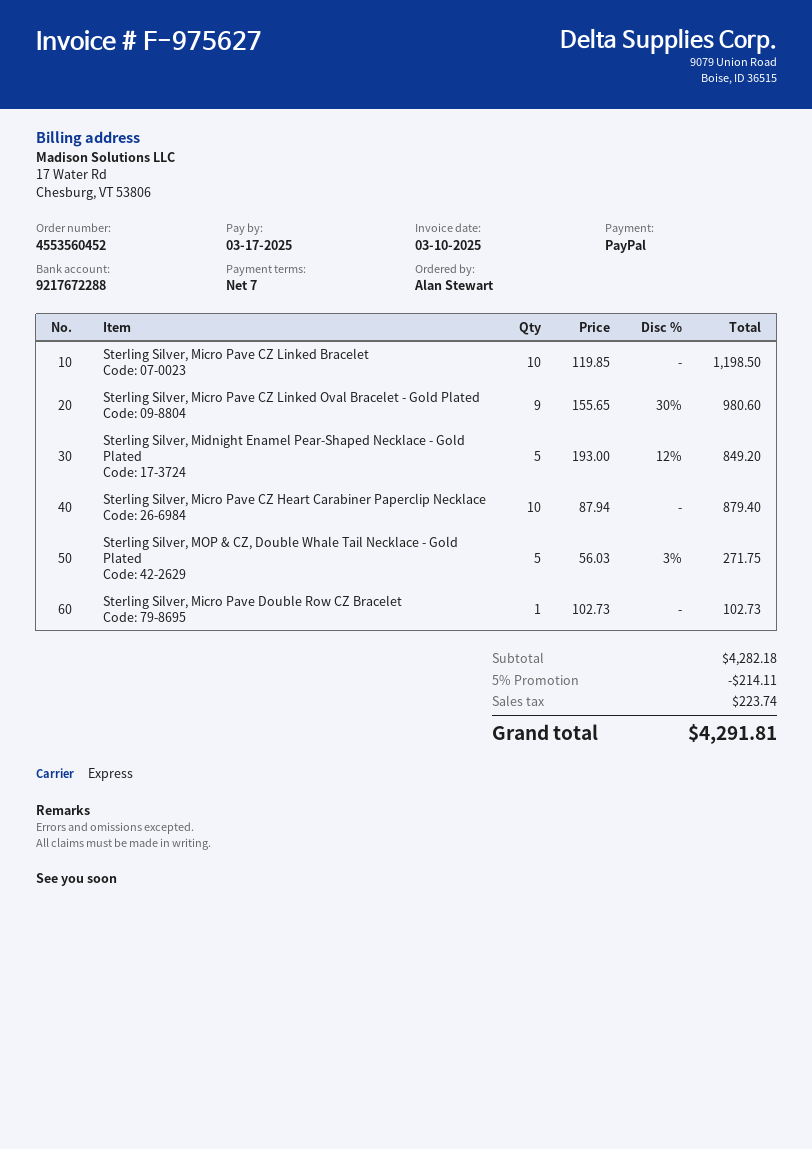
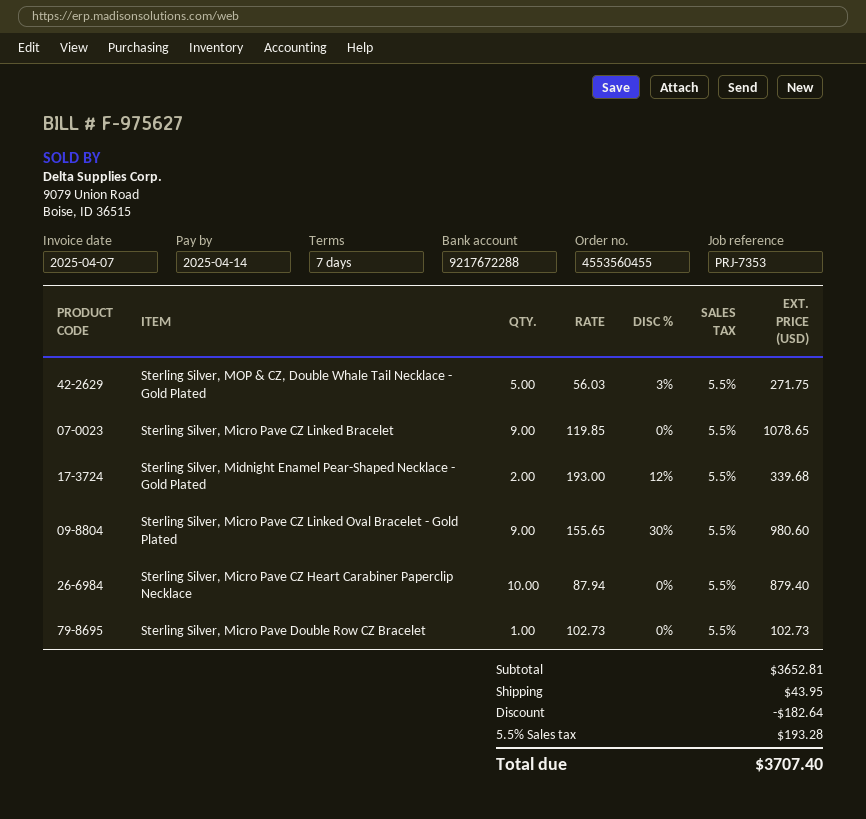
order number: 4553560452 -> 4553560455
invoice date: 2025-03-10 -> 2025-04-07
due date: 2025-03-17 -> 2025-04-14
Sterling Silver, Micro Pave CZ Linked Bracelet: 10 x 119.85 = 1198.50 -> 9 x 119.85 = 1078.65
Sterling Silver, Midnight Enamel Pear-Shaped Necklace - Gold Plated: 5 x 193.00 - 12% = 849.20 -> 2 x 193.00 - 12% = 339.68
subtotal: 4282.18 -> 3652.81
discount: 214.11 -> 182.64
shipping: none -> 43.95
tax: 223.74 -> 193.28
total: 4291.81 -> 3707.40

